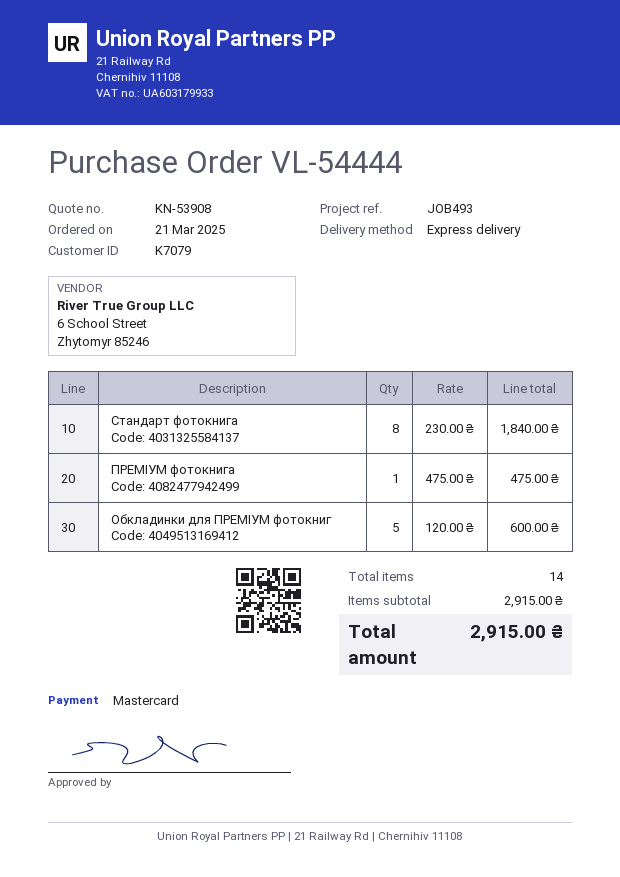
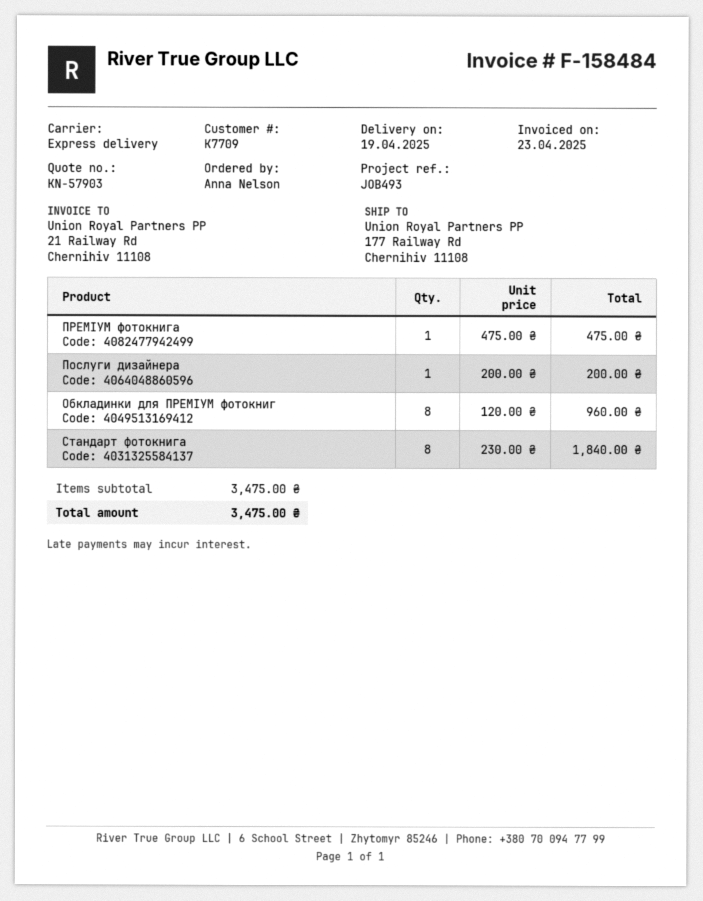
quote number: KN-53908 -> KN-57903
customer number: K7079 -> K7709
Обкладинки для ПРЕМІУМ фотокниг: 5 x 120.00 = 600.00 -> 8 x 120.00 = 960.00
Послуги дизайнера: none -> 1 x 200.00 = 200.00
subtotal: 2915.00 -> 3475.00
total: 2915.00 -> 3475.00

